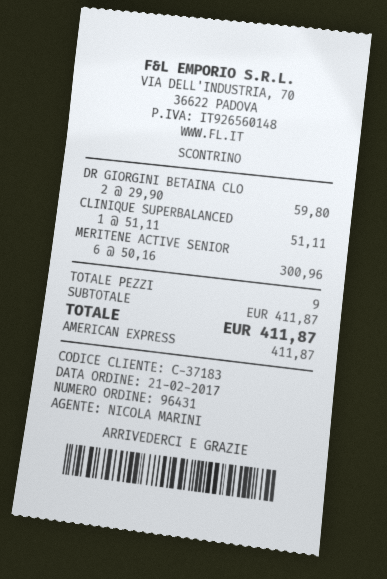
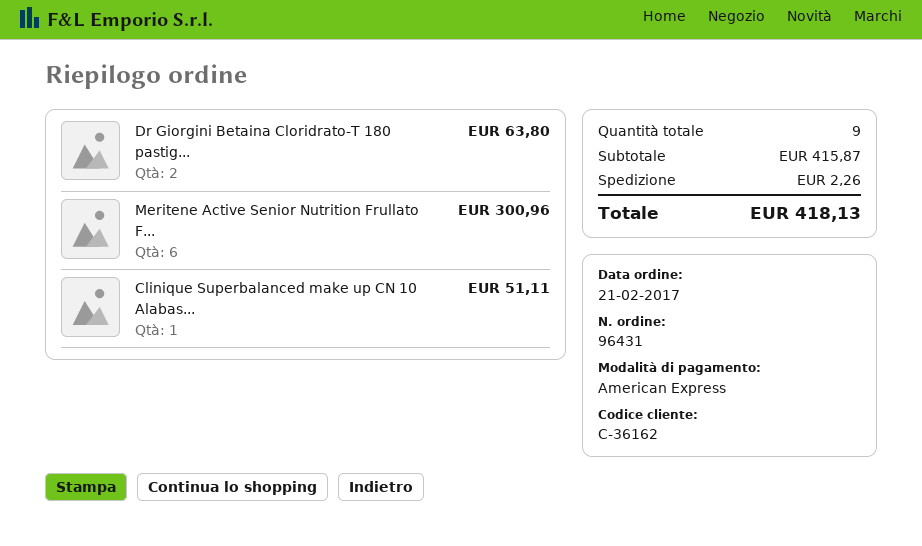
customer number: C-37183 -> C-36162
DR GIORGINI BETAINA CLO: 2 for 59.80 -> 2 for 63.80
subtotal: 411.87 -> 415.87
shipping: none -> 2.26
total: 411.87 -> 418.13

